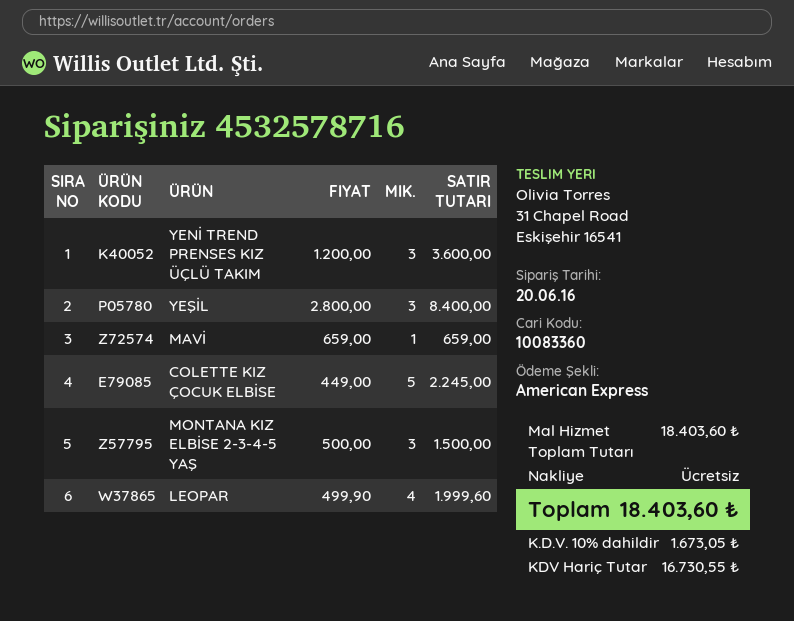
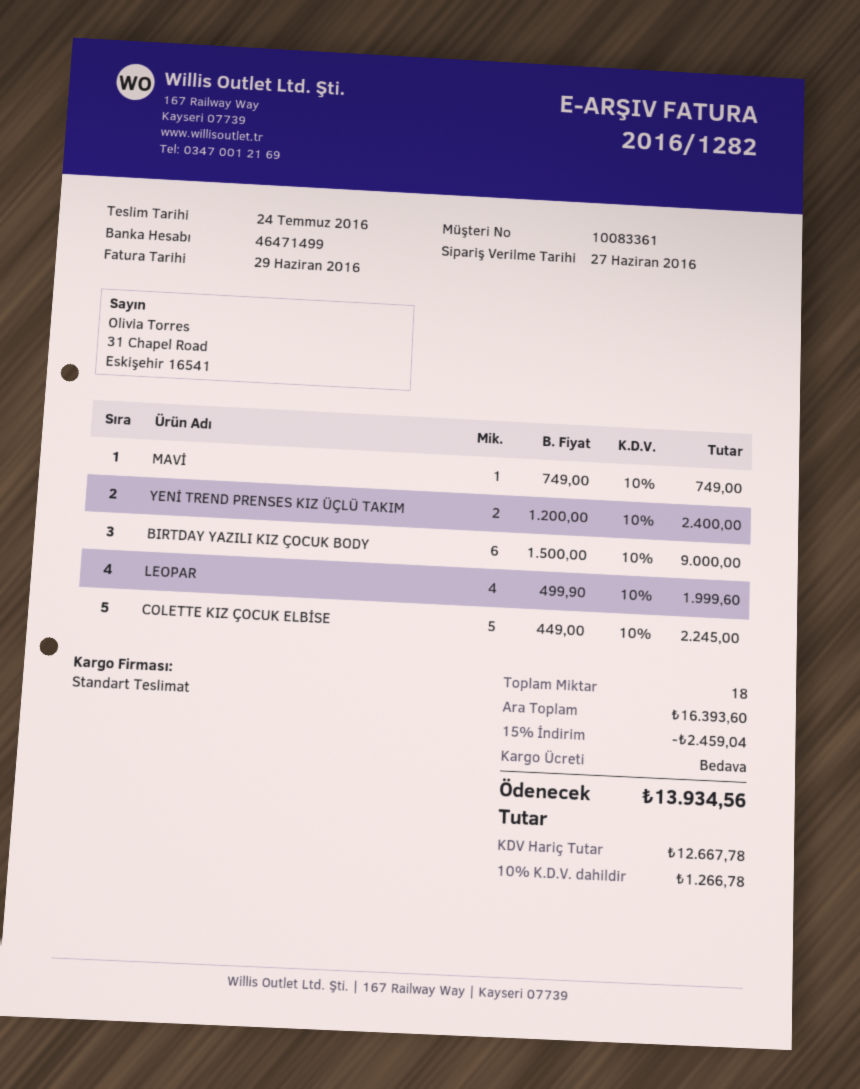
order date: 2016-06-20 -> 2016-06-27
customer number: 10083360 -> 10083361
YENİ TREND PRENSES KIZ ÜÇLÜ TAKIM: 3 x 1200.00 = 3600.00 -> 2 x 1200.00 = 2400.00
YEŞİL: 3 x 2800.00 = 8400.00 -> none
MAVİ: 1 x 659.00 = 659.00 -> 1 x 749.00 = 749.00
MONTANA KIZ ELBİSE 2-3-4-5 YAŞ: 3 x 500.00 = 1500.00 -> none
BIRTDAY YAZILI KIZ ÇOCUK BODY: none -> 6 x 1500.00 = 9000.00
subtotal: 18403.60 -> 16393.60
discount: none -> 15% = 2459.04
net: 16730.55 -> 12667.78
tax: 10% = 1673.05 -> 10% = 1266.78
total: 18403.60 -> 13934.56

